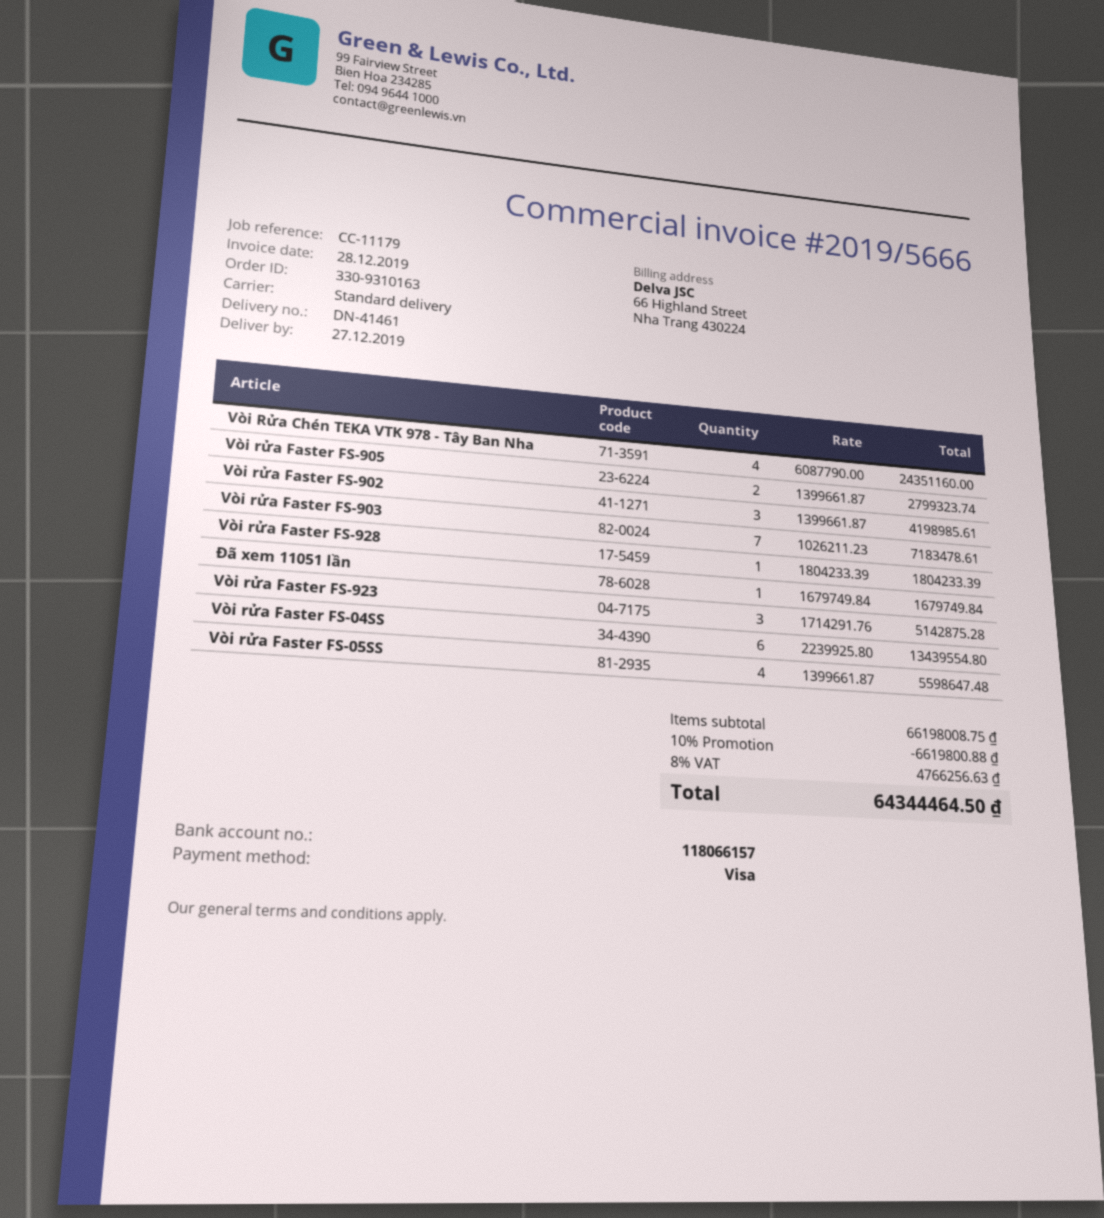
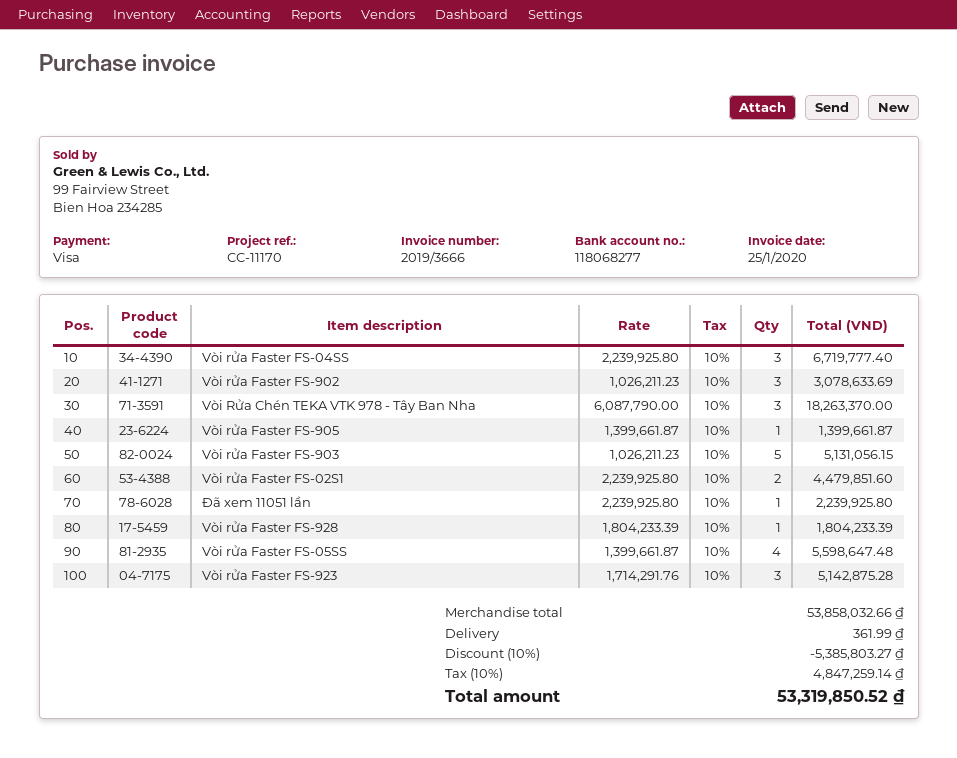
invoice number: 2019/5666 -> 2019/3666
invoice date: 2019-12-28 -> 2020-01-25
reference: CC-11179 -> CC-11170
bank account: 118066157 -> 118068277
Vòi Rửa Chén TEKA VTK 978 - Tây Ban Nha: 4 x 6087790.00 = 24351160.00 -> 3 x 6087790.00 = 18263370.00
Vòi rửa Faster FS-905: 2 x 1399661.87 = 2799323.74 -> 1 x 1399661.87 = 1399661.87
Vòi rửa Faster FS-902: 3 x 1399661.87 = 4198985.61 -> 3 x 1026211.23 = 3078633.69
Vòi rửa Faster FS-903: 7 x 1026211.23 = 7183478.61 -> 5 x 1026211.23 = 5131056.15
Đã xem 11051 lần: 1 x 1679749.84 = 1679749.84 -> 1 x 2239925.80 = 2239925.80
Vòi rửa Faster FS-04SS: 6 x 2239925.80 = 13439554.80 -> 3 x 2239925.80 = 6719777.40
Vòi rửa Faster FS-02S1: none -> 2 x 2239925.80 = 4479851.60
subtotal: 66198008.75 -> 53858032.66
discount: 10% = 6619800.88 -> 10% = 5385803.27
shipping: none -> 361.99
tax: 8% = 4766256.63 -> 10% = 4847259.14
total: 64344464.50 -> 53319850.52

